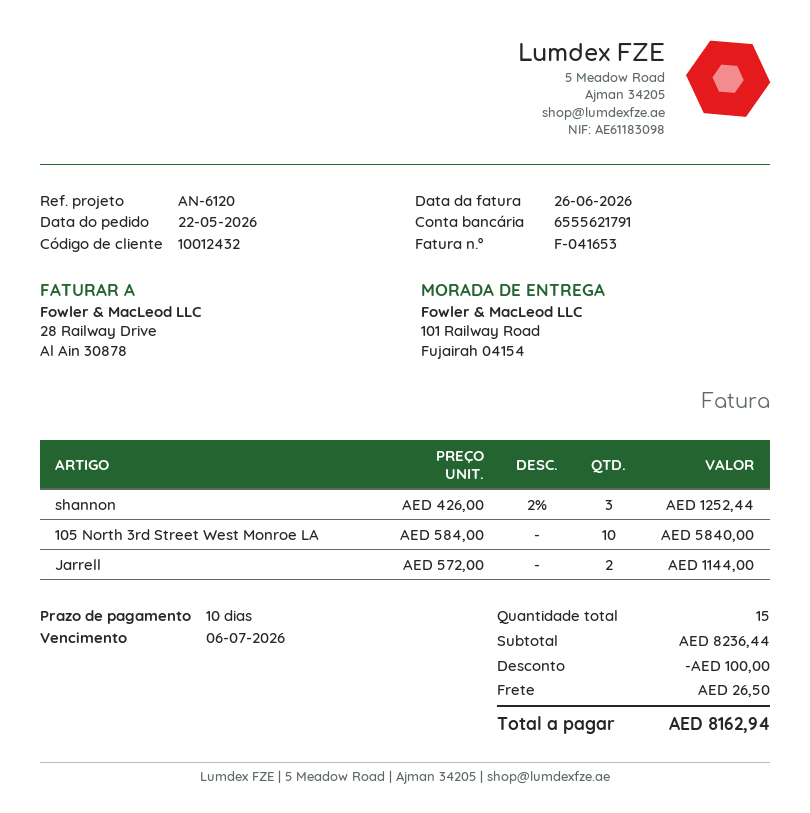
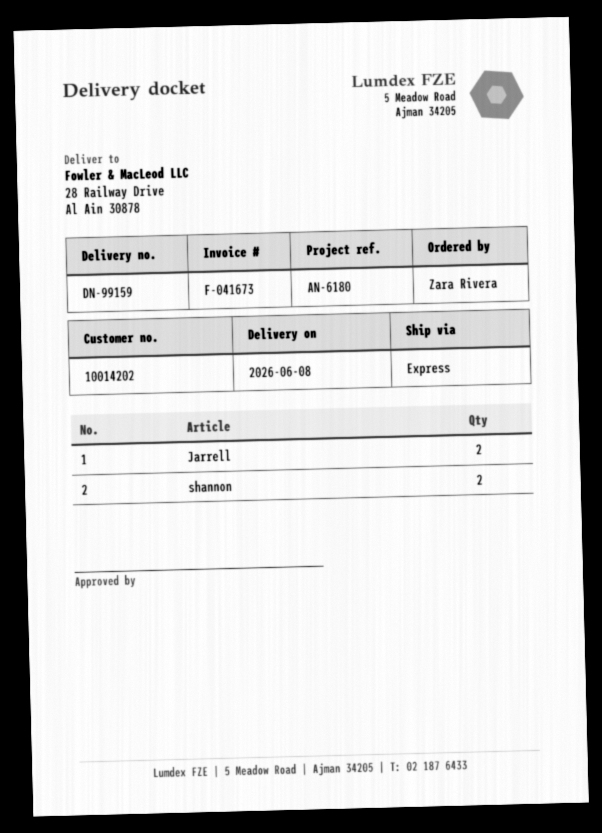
invoice number: F-041653 -> F-041673
customer number: 10012432 -> 10014202
reference: AN-6120 -> AN-6180
ship to: 101 Railway Road, Fujairah 04154 -> 28 Railway Drive, Al Ain 30878
shannon: 3 -> 2
105 North 3rd Street West Monroe LA: 10 -> none

